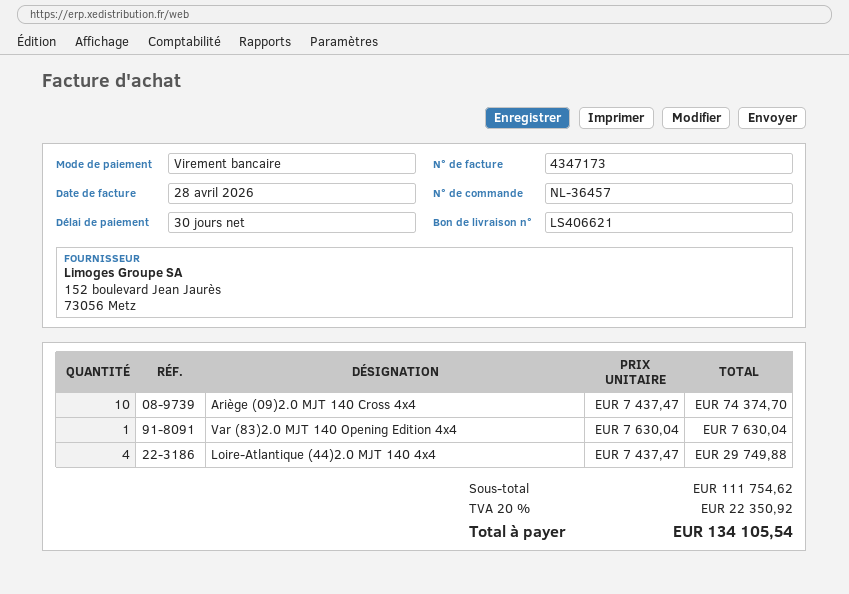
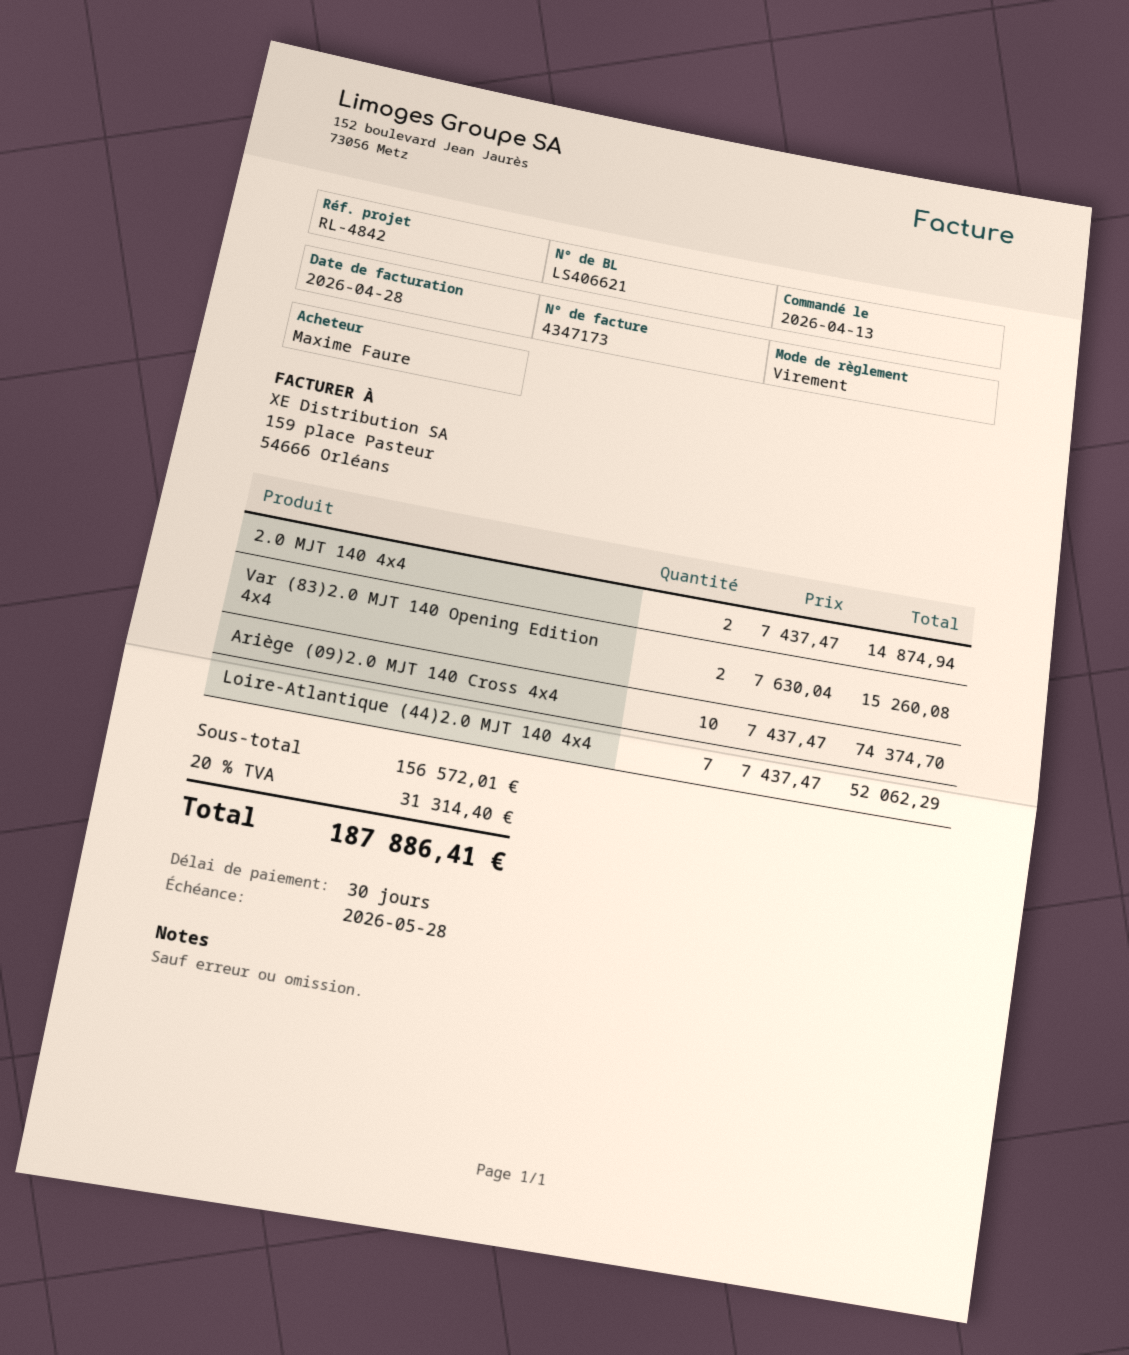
Var (83)2.0 MJT 140 Opening Edition 4x4: 1 x 7630.04 = 7630.04 -> 2 x 7630.04 = 15260.08
Loire-Atlantique (44)2.0 MJT 140 4x4: 4 x 7437.47 = 29749.88 -> 7 x 7437.47 = 52062.29
2.0 MJT 140 4x4: none -> 2 x 7437.47 = 14874.94
subtotal: 111754.62 -> 156572.01
tax: 20% = 22350.92 -> 20% = 31314.40
total: 134105.54 -> 187886.41

